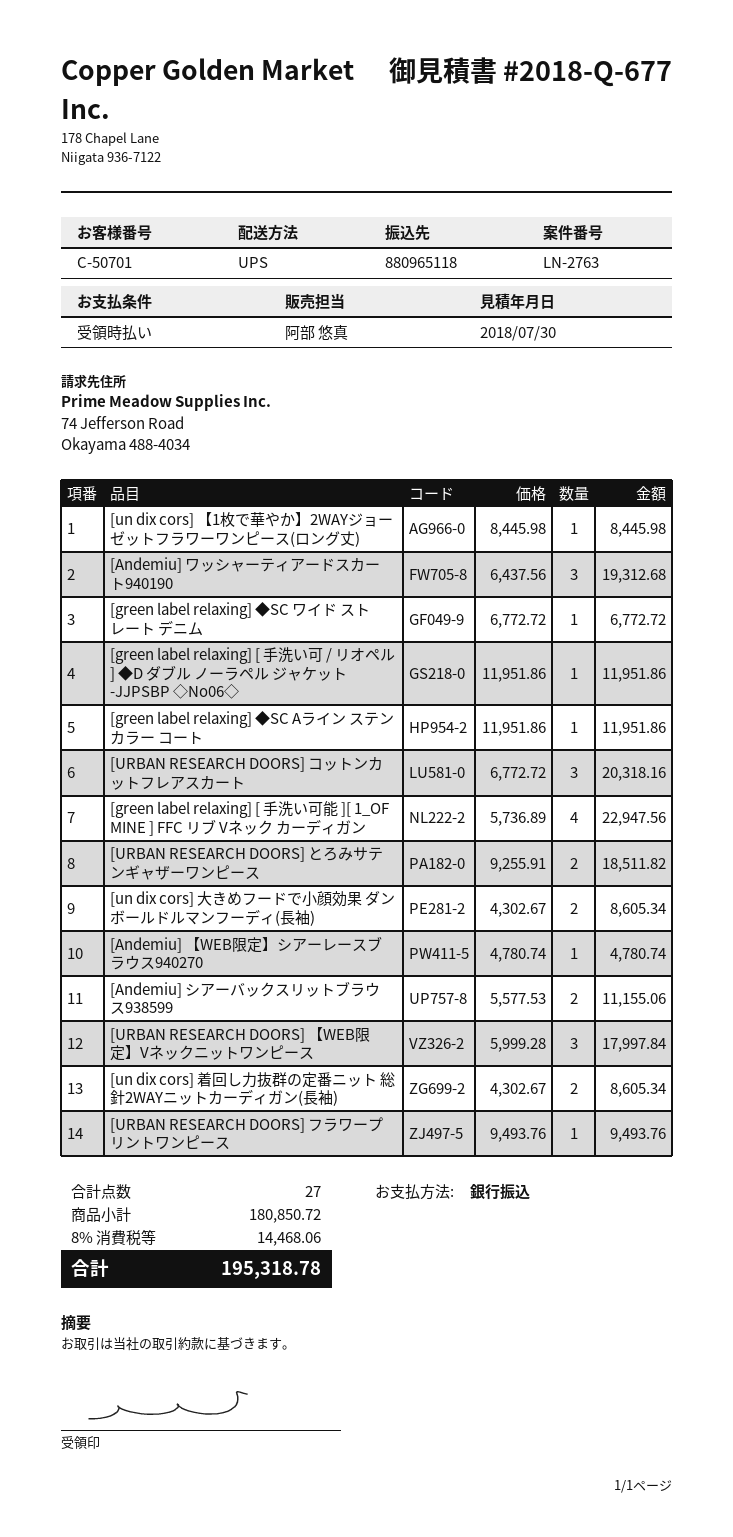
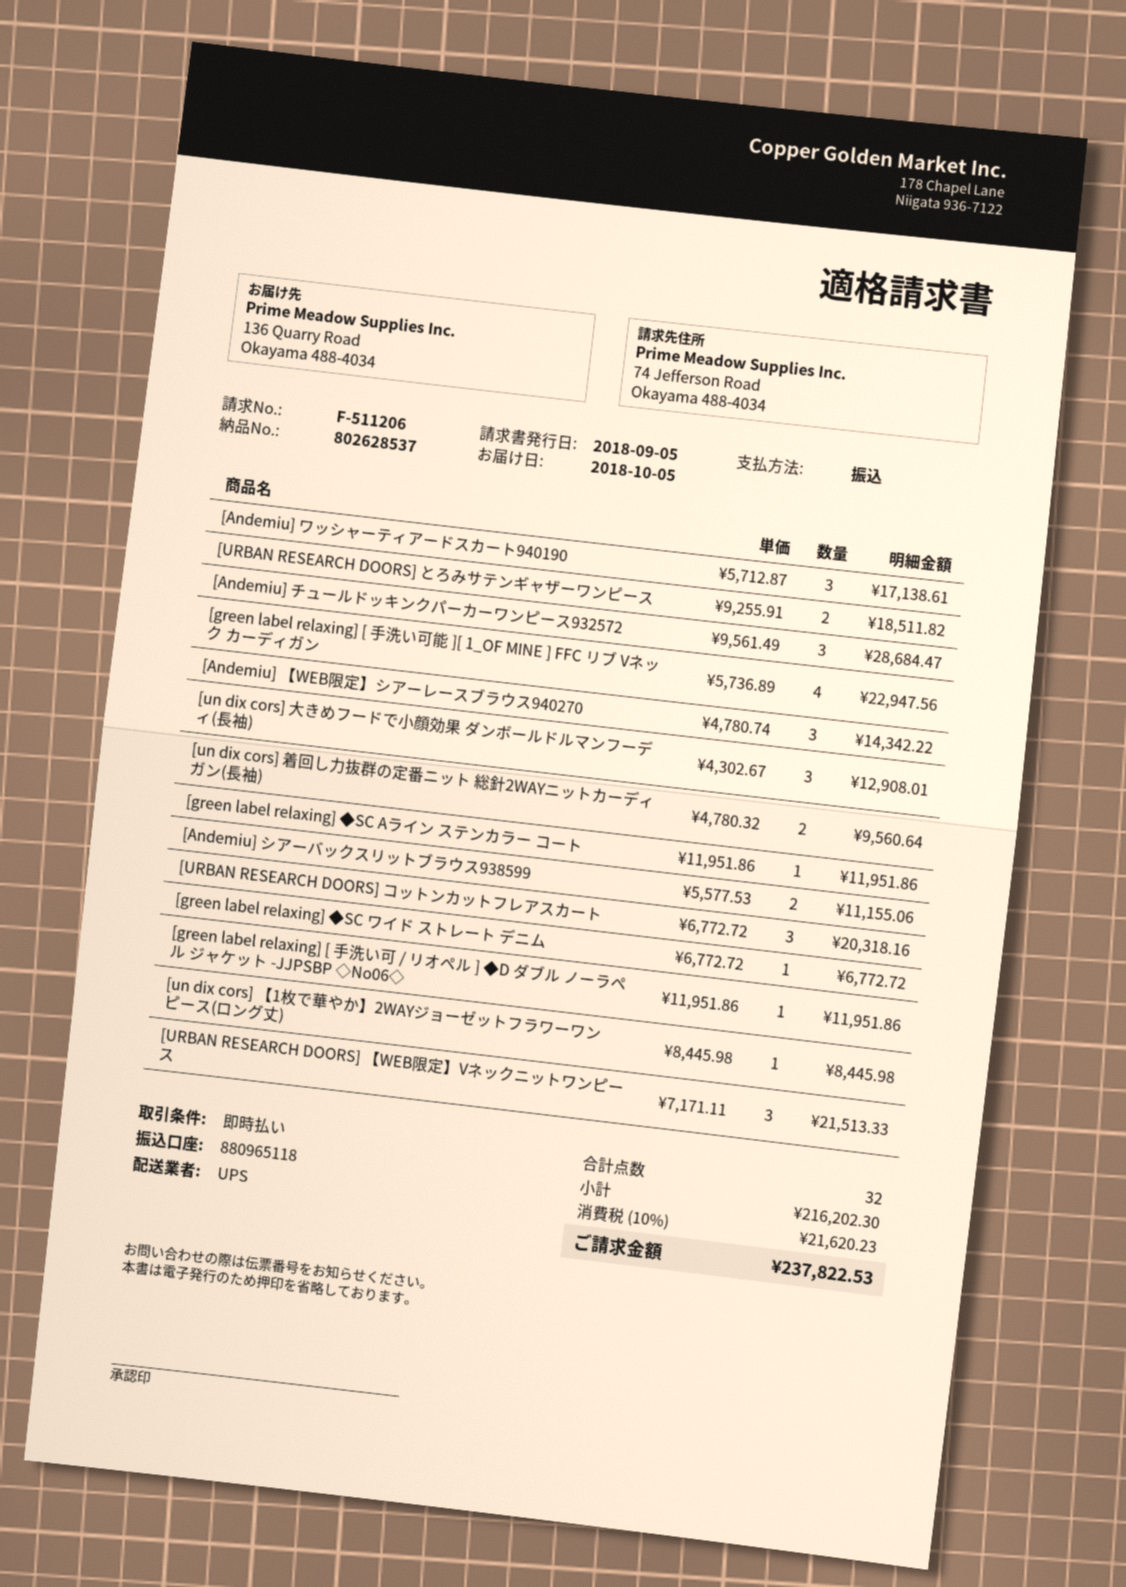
[Andemiu] ワッシャーティアードスカート940190: 3 x 6437.56 = 19312.68 -> 3 x 5712.87 = 17138.61
[un dix cors] 大きめフードで小顔効果 ダンボールドルマンフーディ(長袖): 2 x 4302.67 = 8605.34 -> 3 x 4302.67 = 12908.01
[Andemiu] 【WEB限定】シアーレースブラウス940270: 1 x 4780.74 = 4780.74 -> 3 x 4780.74 = 14342.22
[URBAN RESEARCH DOORS] 【WEB限定】Vネックニットワンピース: 3 x 5999.28 = 17997.84 -> 3 x 7171.11 = 21513.33
[un dix cors] 着回し力抜群の定番ニット 総針2WAYニットカーディガン(長袖): 2 x 4302.67 = 8605.34 -> 2 x 4780.32 = 9560.64
[URBAN RESEARCH DOORS] フラワープリントワンピース: 1 x 9493.76 = 9493.76 -> none
[Andemiu] チュールドッキンクパーカーワンピース932572: none -> 3 x 9561.49 = 28684.47
total quantity: 27 -> 32
subtotal: 180850.72 -> 216202.30
tax: 8% = 14468.06 -> 10% = 21620.23
total: 195318.78 -> 237822.53

